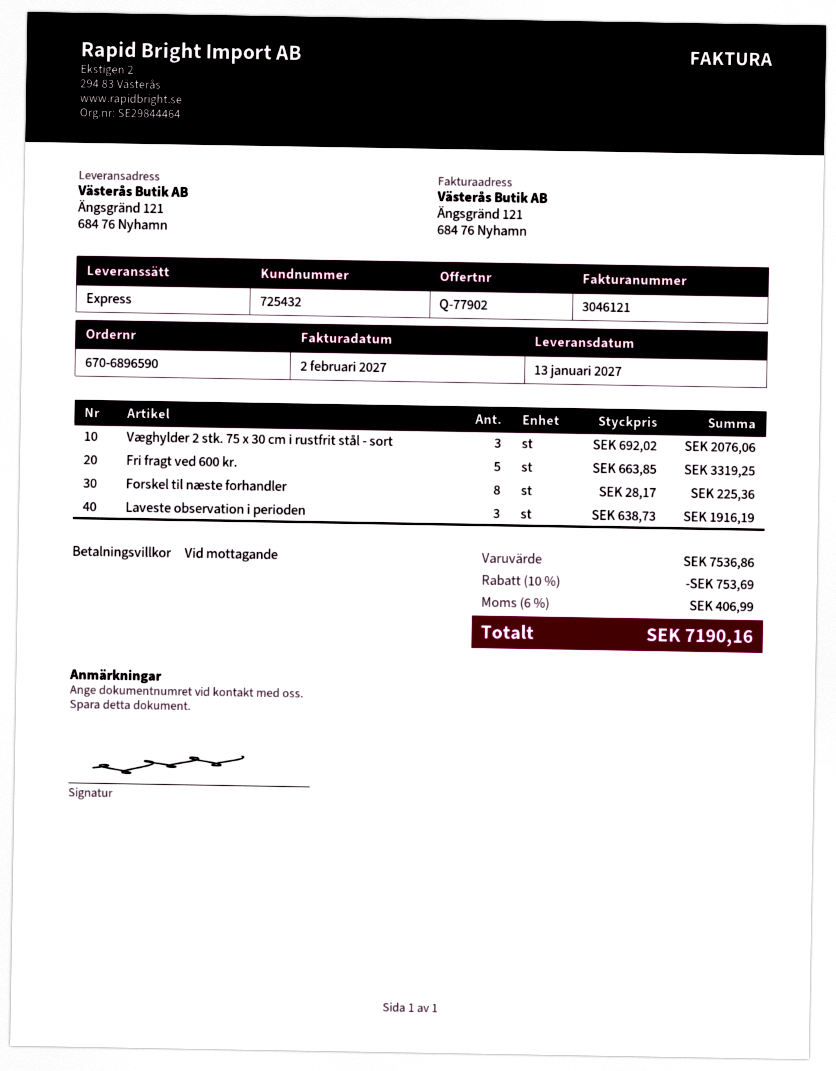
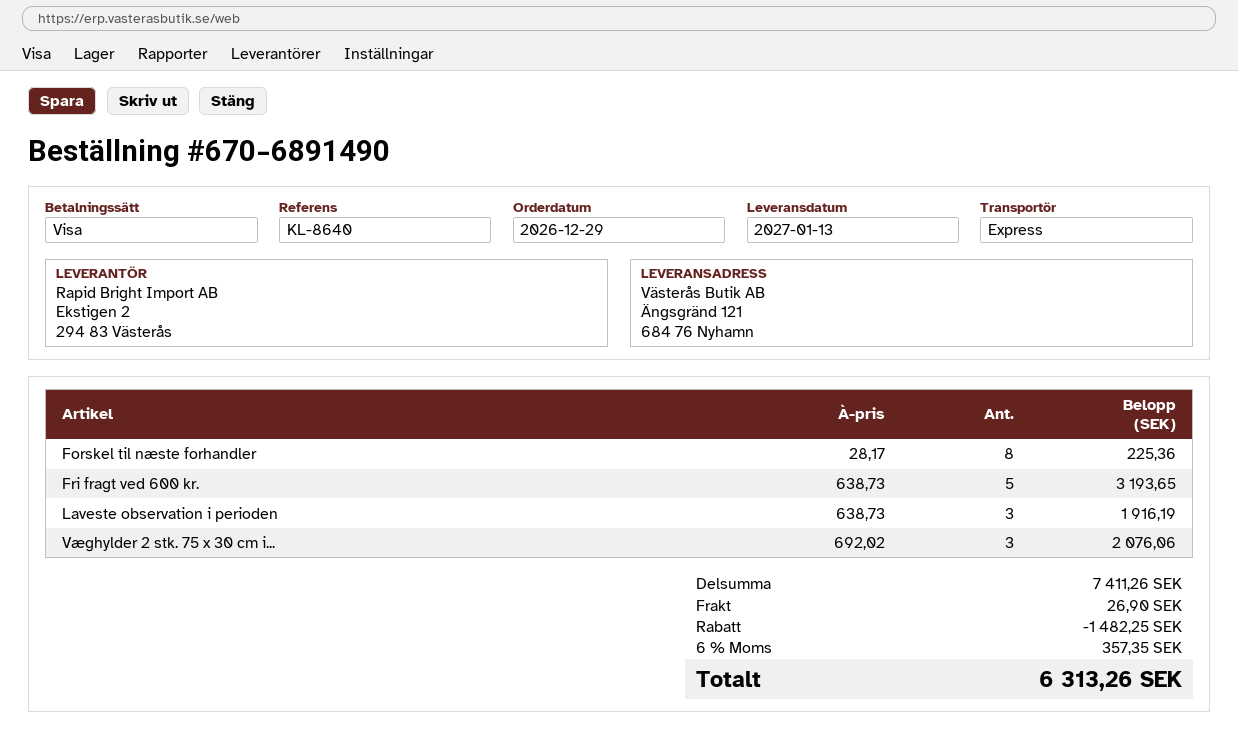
order number: 670-6896590 -> 670-6891490
Fri fragt ved 600 kr.: 5 x 663.85 = 3319.25 -> 5 x 638.73 = 3193.65
subtotal: 7536.86 -> 7411.26
discount: 753.69 -> 1482.25
shipping: none -> 26.90
tax: 6% = 406.99 -> 6% = 357.35
total: 7190.16 -> 6313.26

